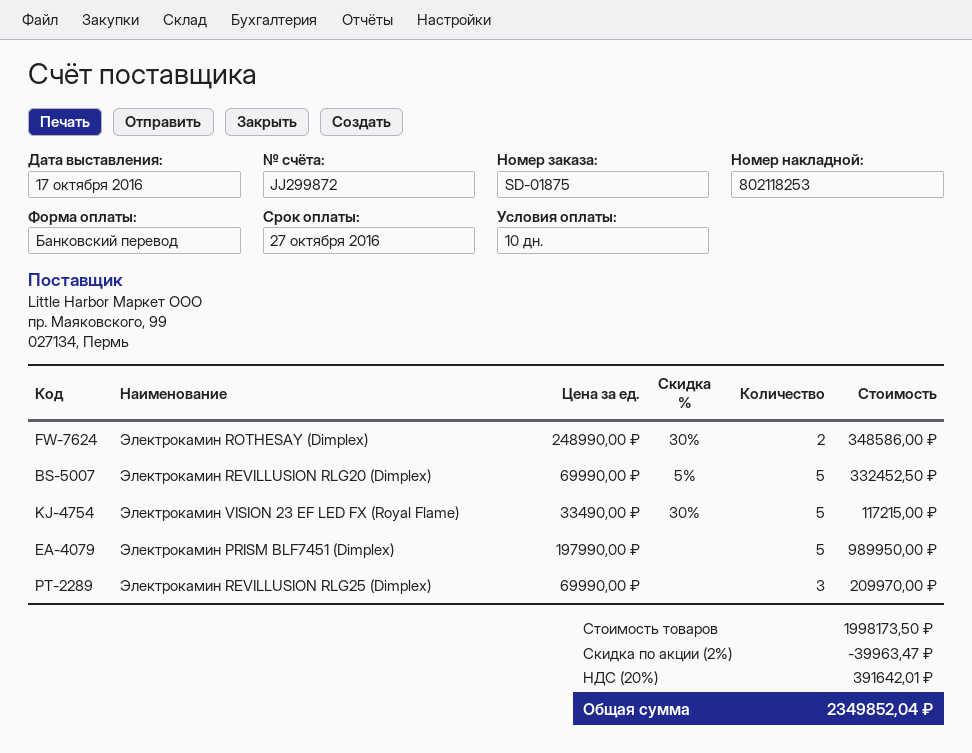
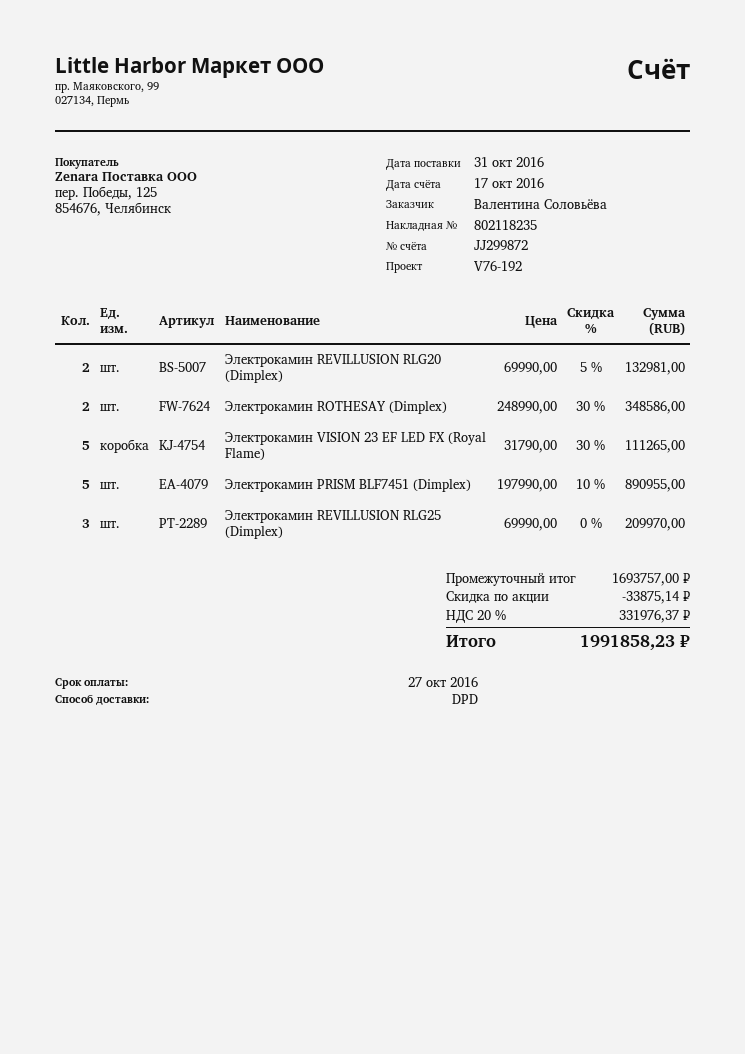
delivery note number: 802118253 -> 802118235
Электрокамин REVILLUSION RLG20 (Dimplex): 5 x 69990.00 - 5% = 332452.50 -> 2 x 69990.00 - 5% = 132981.00
Электрокамин VISION 23 EF LED FX (Royal Flame): 5 x 33490.00 - 30% = 117215.00 -> 5 x 31790.00 - 30% = 111265.00
Электрокамин PRISM BLF7451 (Dimplex): 5 x 197990.00 = 989950.00 -> 5 x 197990.00 - 10% = 890955.00
subtotal: 1998173.50 -> 1693757.00
discount: 39963.47 -> 33875.14
tax: 20% = 391642.01 -> 20% = 331976.37
total: 2349852.04 -> 1991858.23

